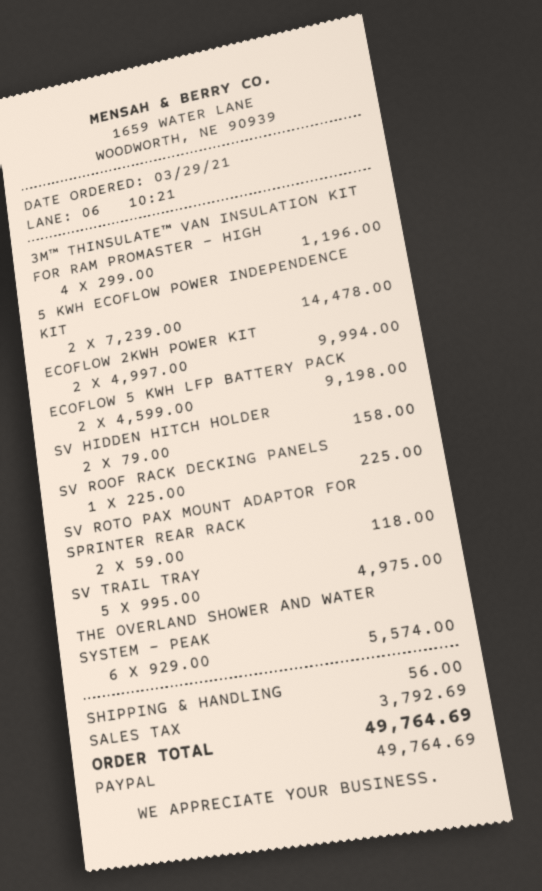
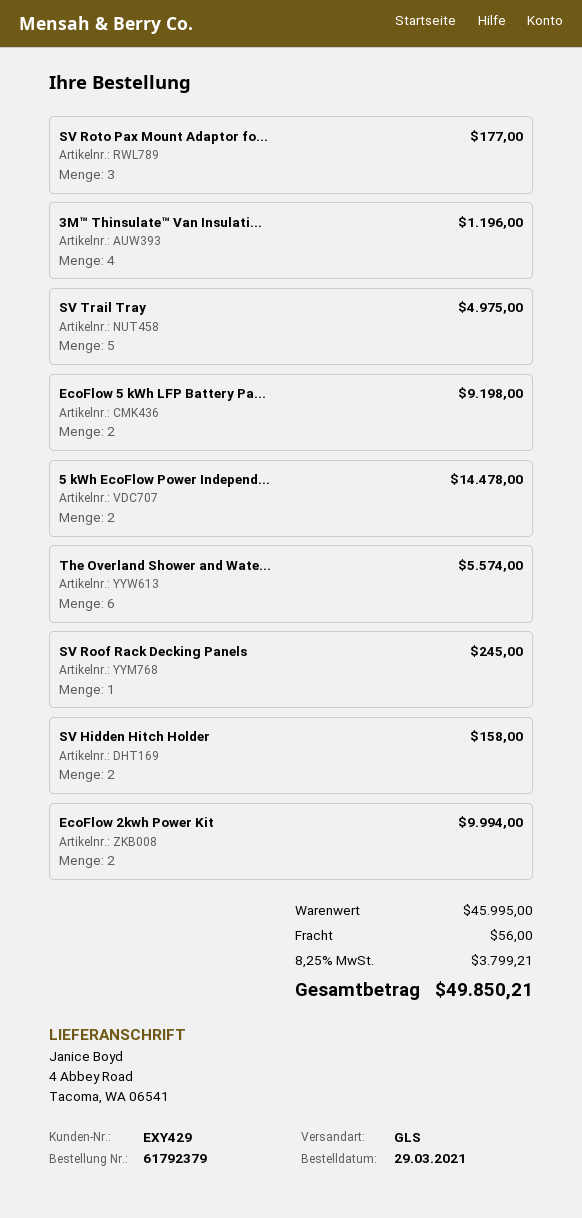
SV ROOF RACK DECKING PANELS: 1 for 225.00 -> 1 for 245.00
SV ROTO PAX MOUNT ADAPTOR FOR SPRINTER REAR RACK: 2 for 118.00 -> 3 for 177.00
tax: 3792.69 -> 3799.21
total: 49764.69 -> 49850.21

